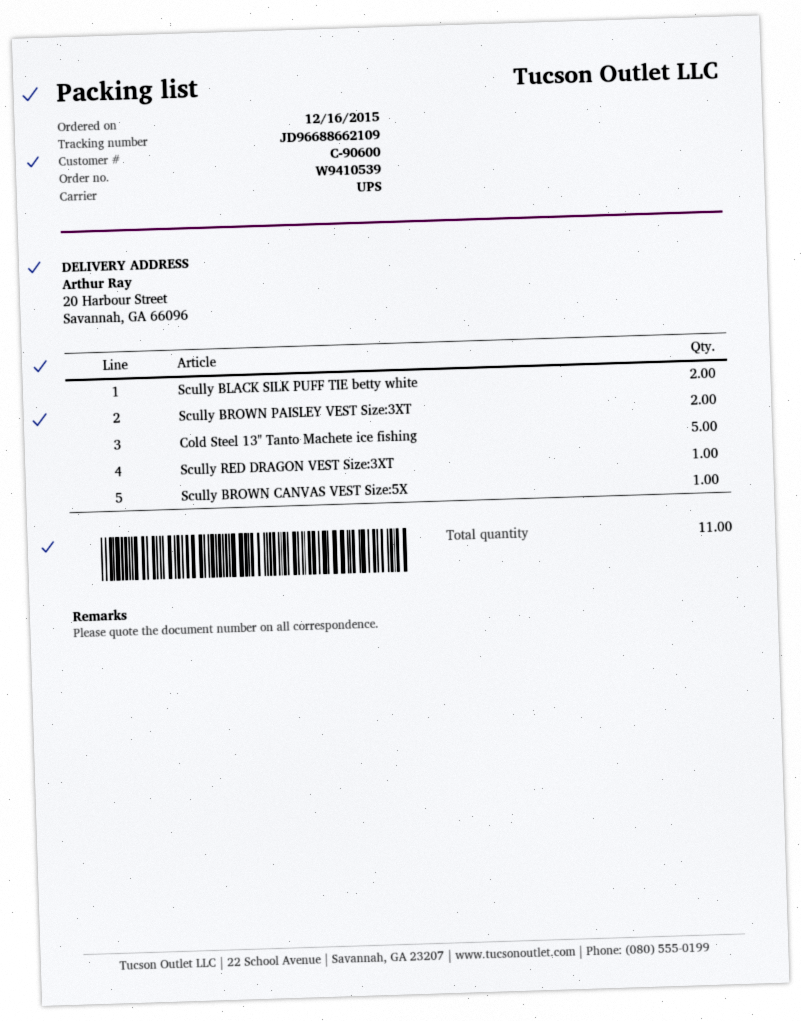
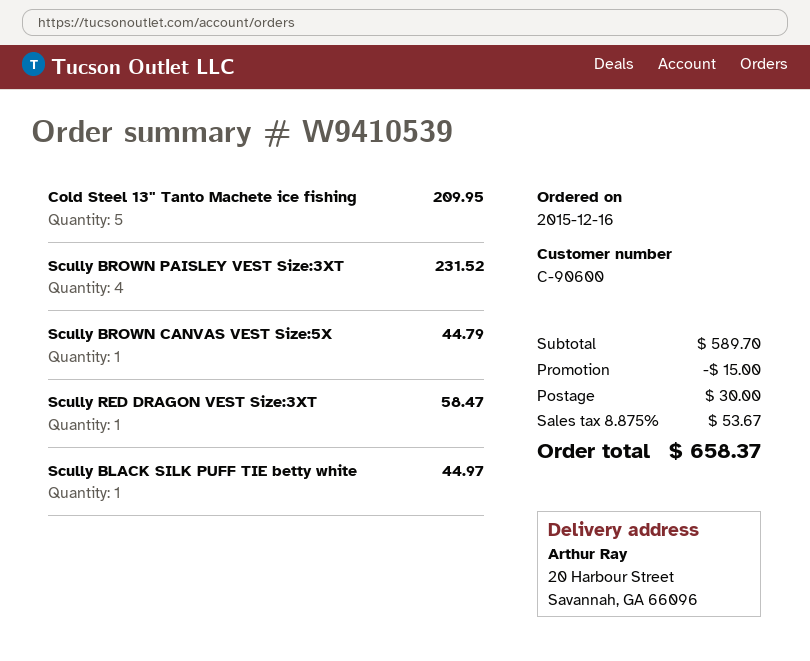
Scully BLACK SILK PUFF TIE betty white: 2 -> 1
Scully BROWN PAISLEY VEST Size:3XT: 2 -> 4

